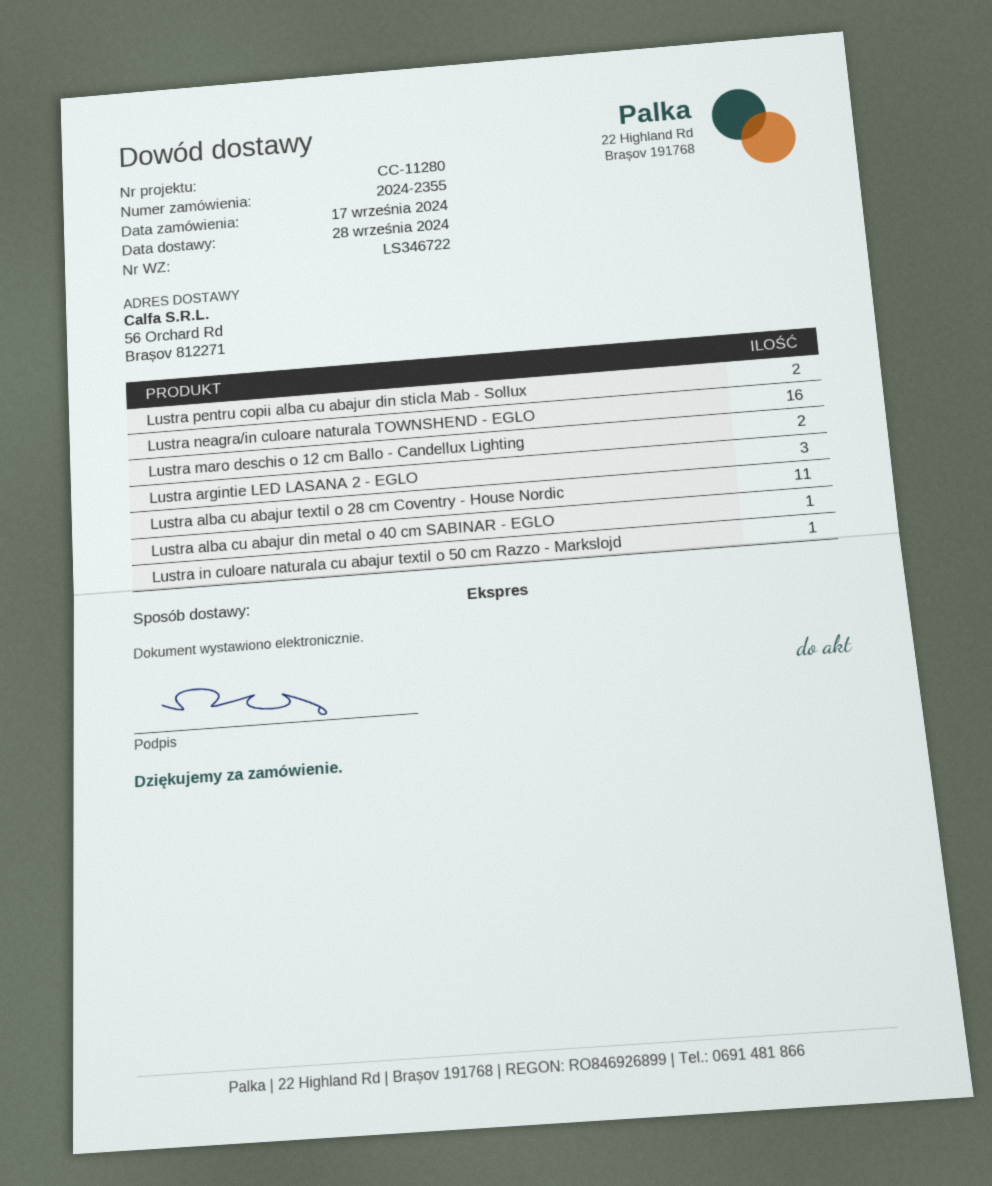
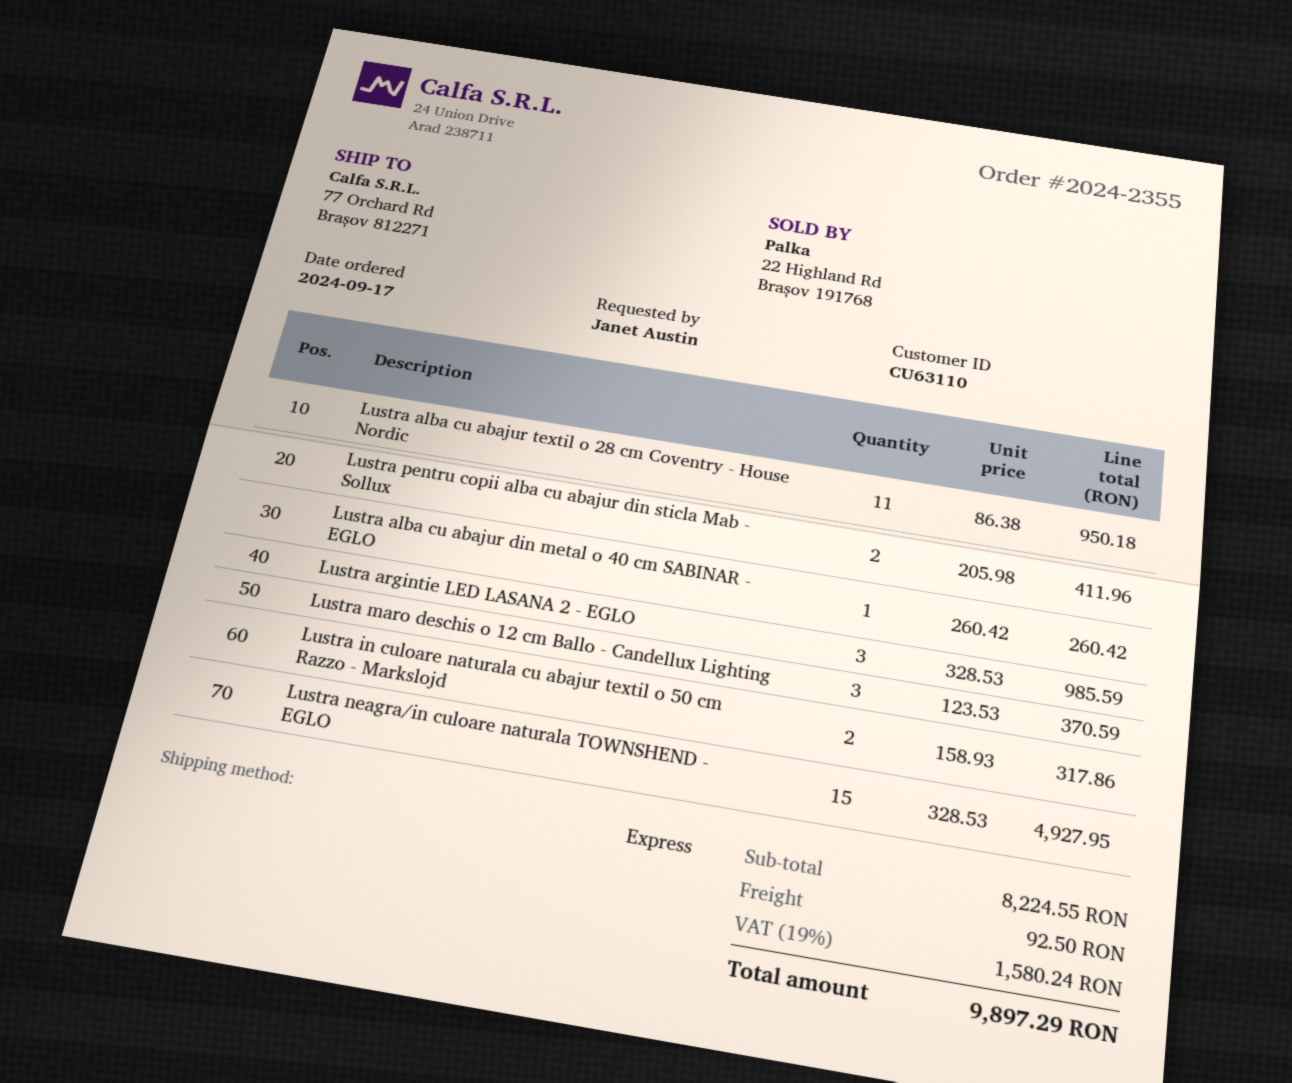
ship to: 56 Orchard Rd, Brașov 812271 -> 77 Orchard Rd, Brașov 812271
Lustra neagra/in culoare naturala TOWNSHEND - EGLO: 16 -> 15
Lustra maro deschis o 12 cm Ballo - Candellux Lighting: 2 -> 3
Lustra in culoare naturala cu abajur textil o 50 cm Razzo - Markslojd: 1 -> 2

